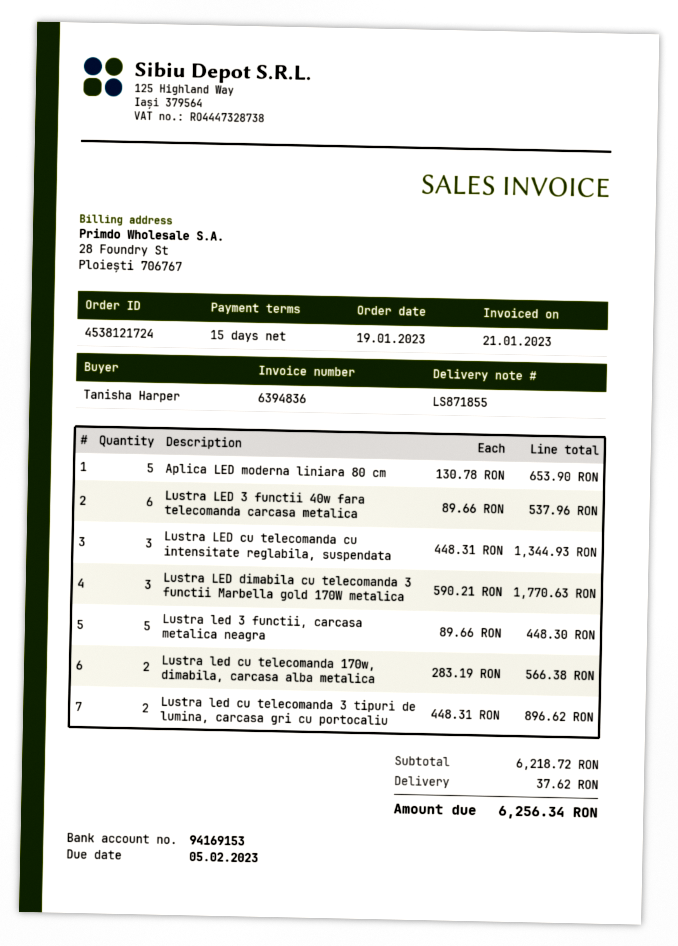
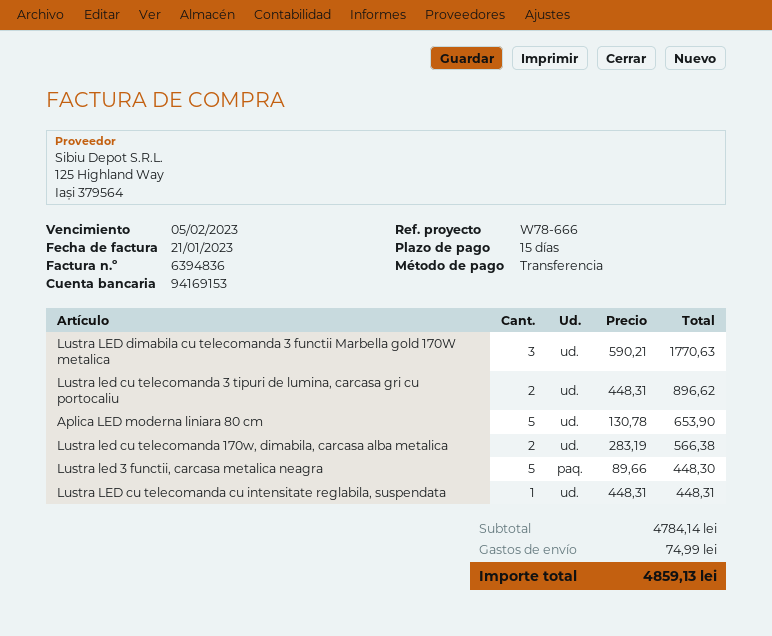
Lustra LED 3 functii 40w fara telecomanda carcasa metalica: 6 x 89.66 = 537.96 -> none
Lustra LED cu telecomanda cu intensitate reglabila, suspendata: 3 x 448.31 = 1344.93 -> 1 x 448.31 = 448.31
subtotal: 6218.72 -> 4784.14
shipping: 37.62 -> 74.99
total: 6256.34 -> 4859.13

